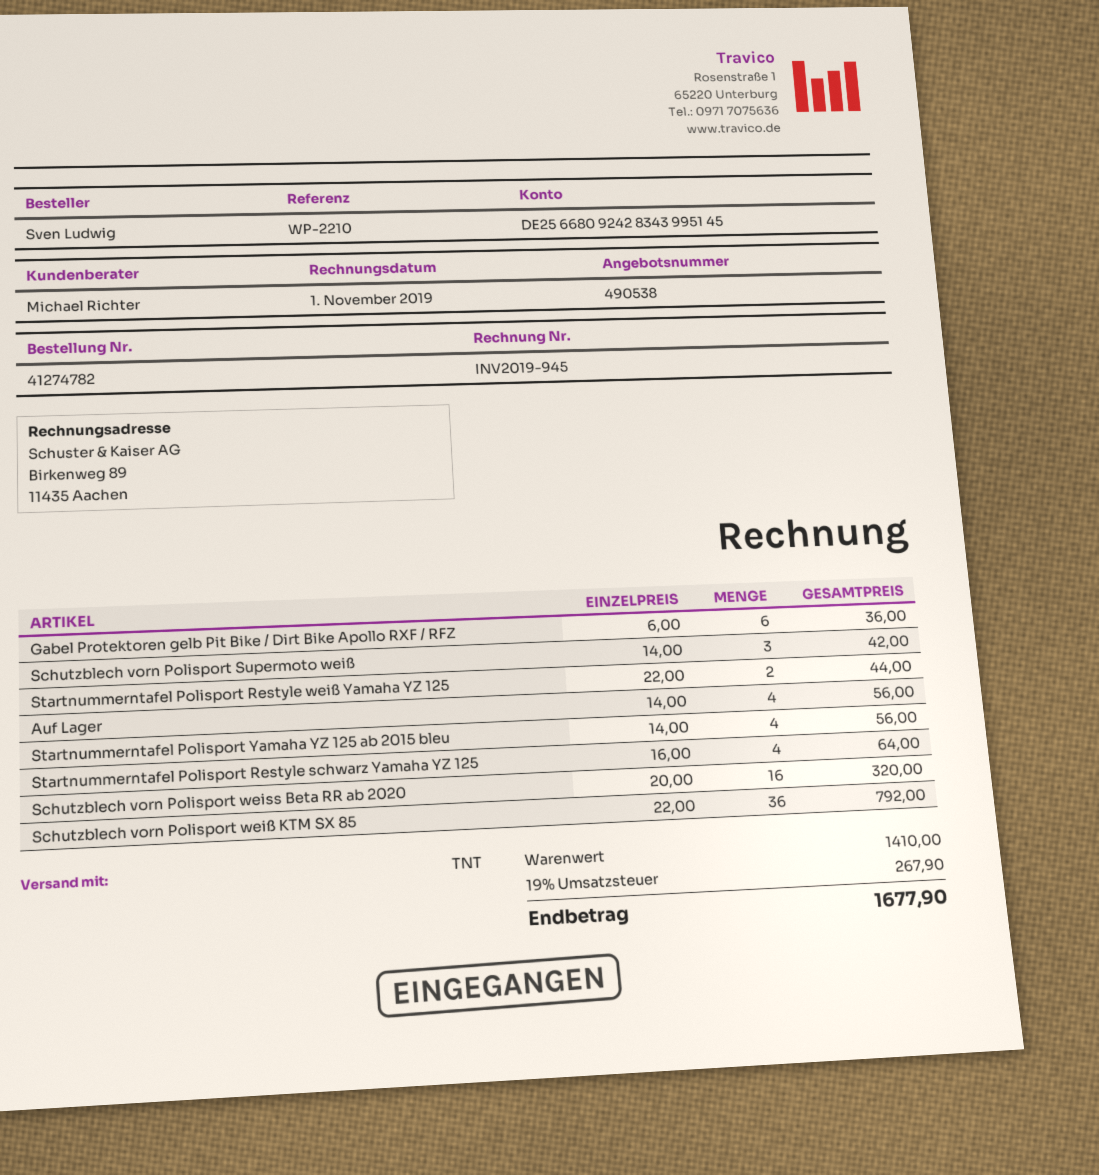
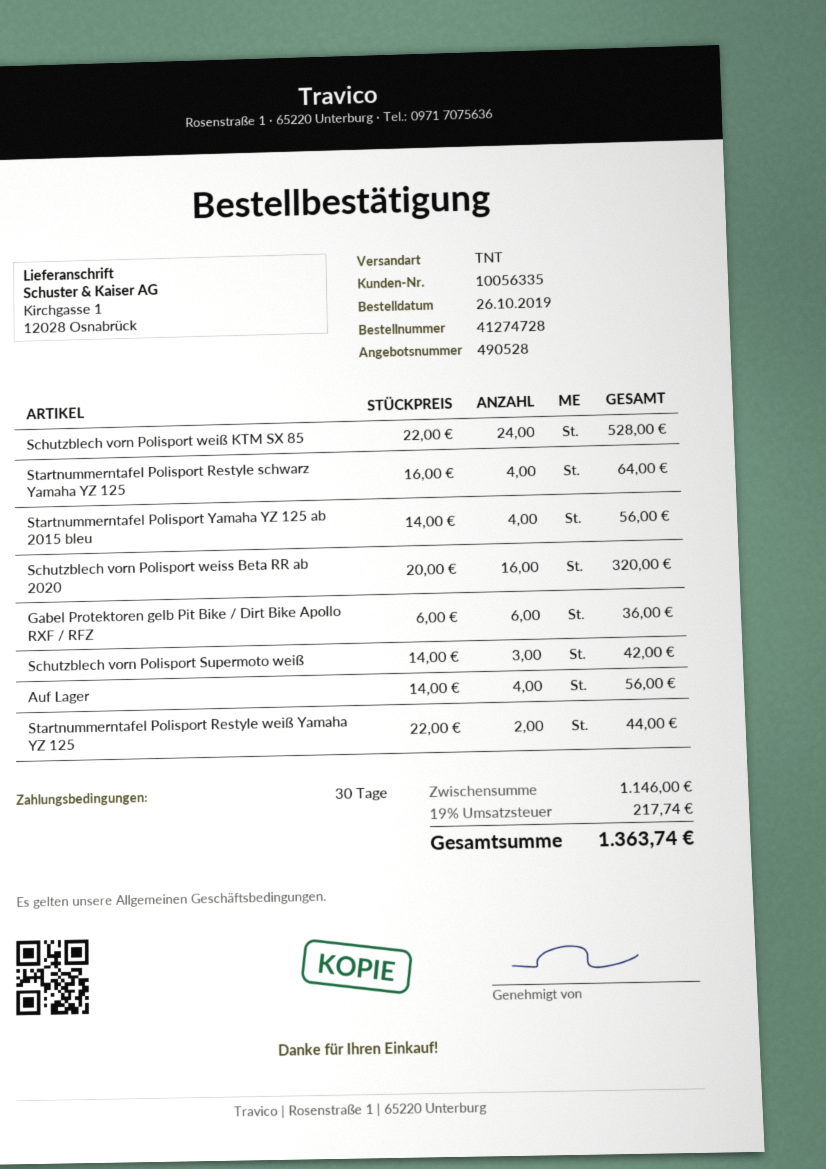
quote number: 490538 -> 490528
order number: 41274782 -> 41274728
Schutzblech vorn Polisport weiß KTM SX 85: 36 x 22.00 = 792.00 -> 24 x 22.00 = 528.00
subtotal: 1410.00 -> 1146.00
tax: 19% = 267.90 -> 19% = 217.74
total: 1677.90 -> 1363.74

